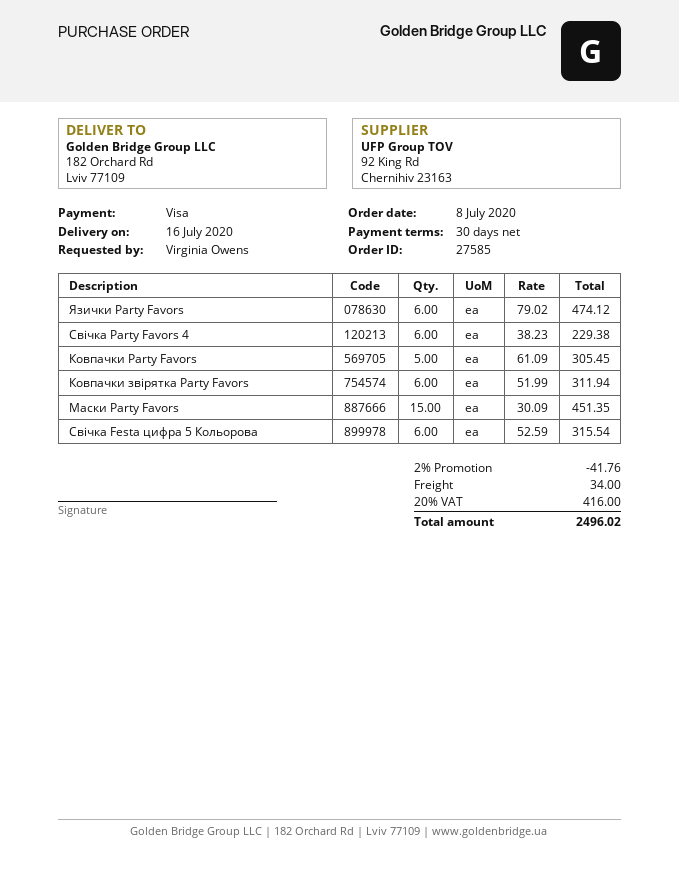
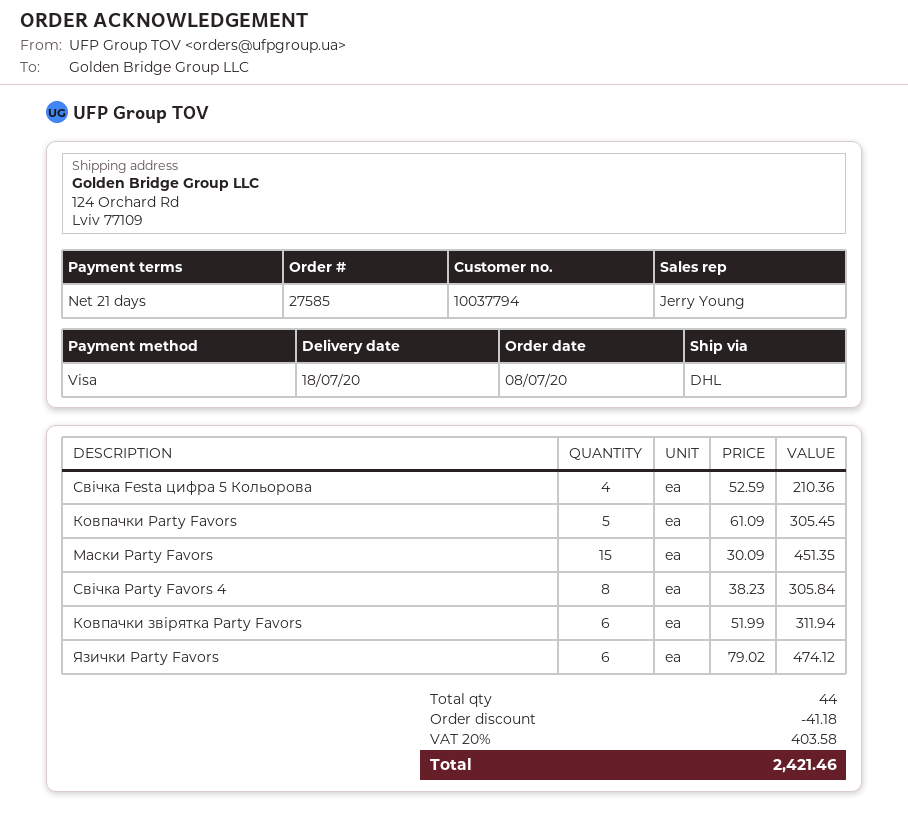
delivery date: 2020-07-16 -> 2020-07-18
payment terms: 30 days -> 21 days
ship to: 182 Orchard Rd, Lviv 77109 -> 124 Orchard Rd, Lviv 77109
Свічка Party Favors 4: 6 x 38.23 = 229.38 -> 8 x 38.23 = 305.84
Свічка Festa цифра 5 Кольорова: 6 x 52.59 = 315.54 -> 4 x 52.59 = 210.36
discount: 41.76 -> 41.18
shipping: 34.00 -> none
tax: 20% = 416.00 -> 20% = 403.58
total: 2496.02 -> 2421.46

